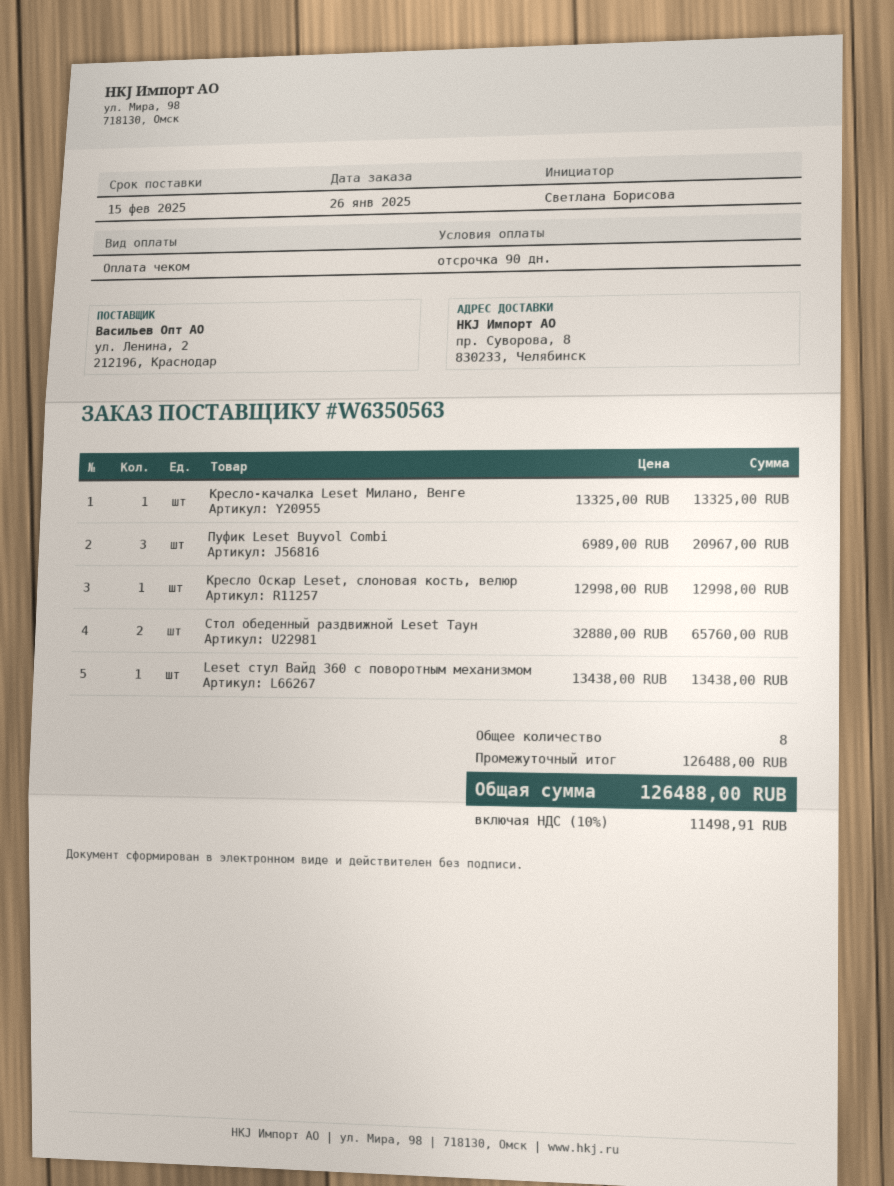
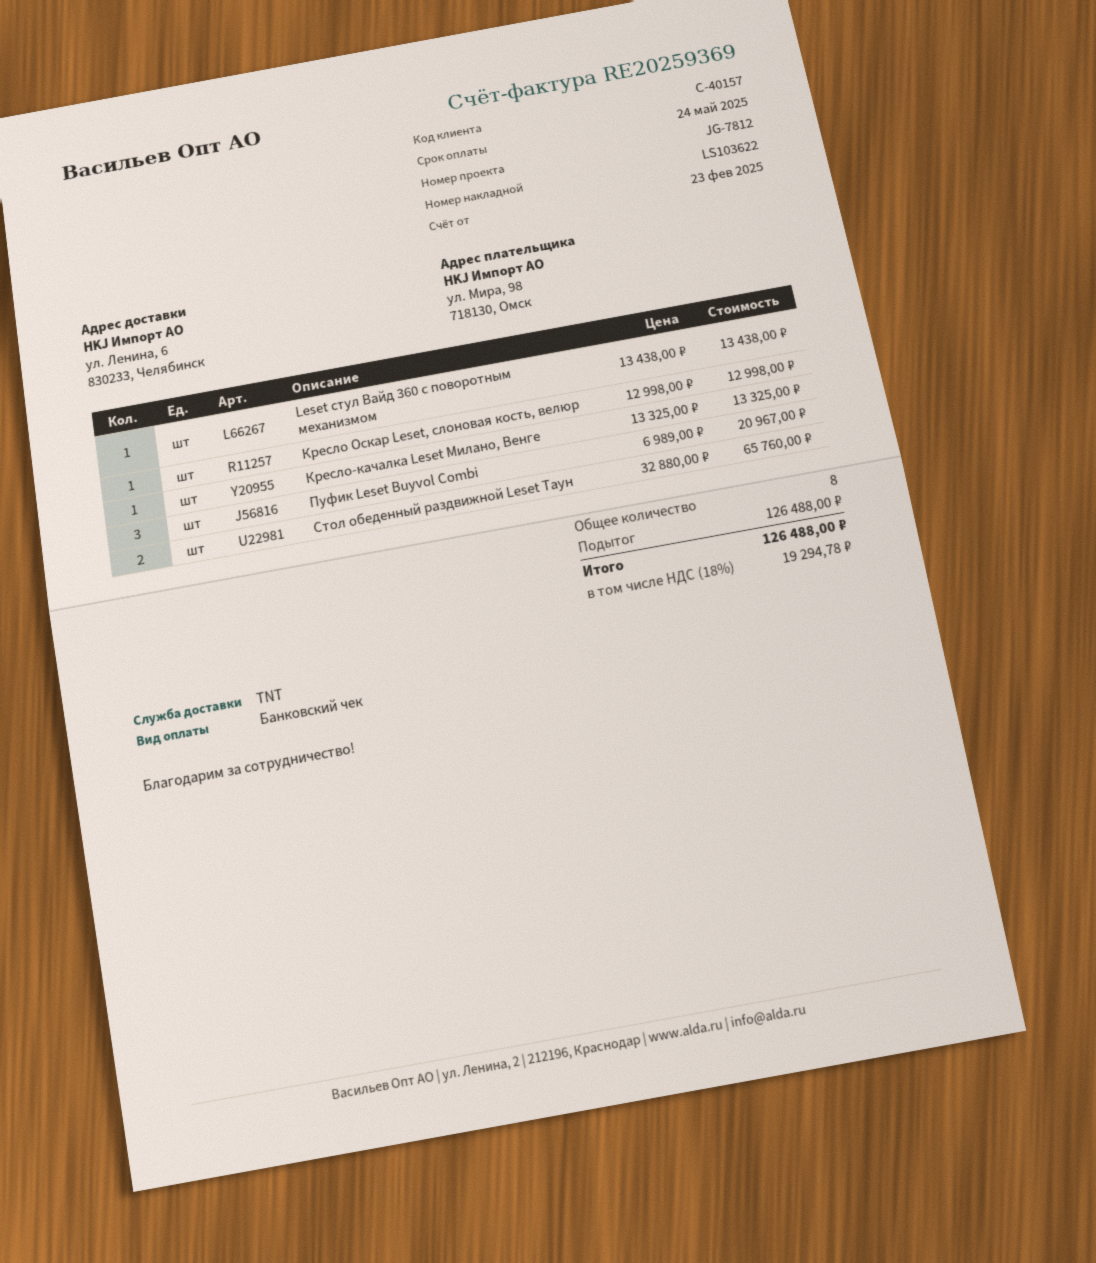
ship to: пр. Суворова, 8, 830233, Челябинск -> ул. Ленина, 6, 830233, Челябинск
tax: 10% = 11498.91 -> 18% = 19294.78

